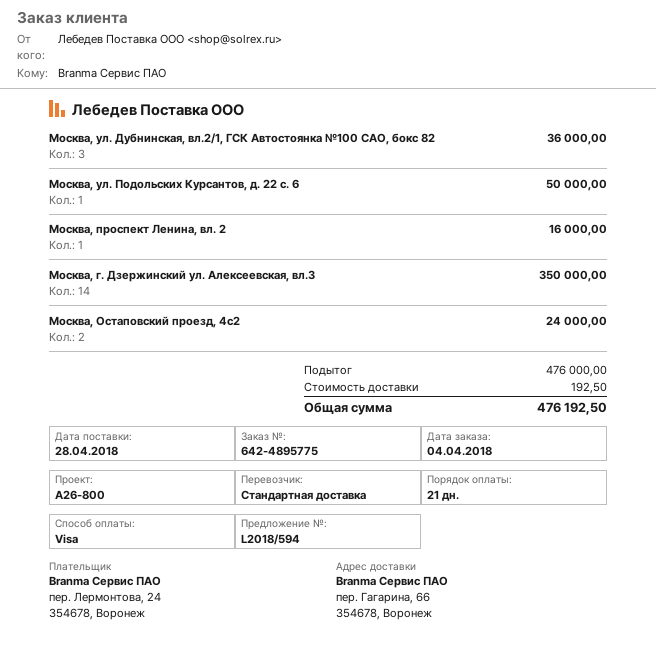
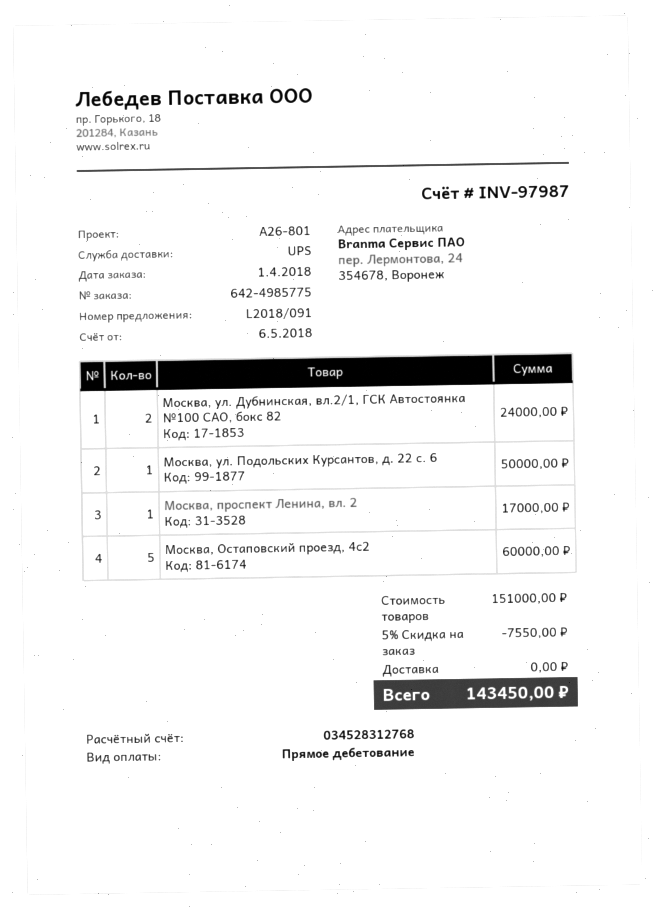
quote number: L2018/594 -> L2018/091
order number: 642-4895775 -> 642-4985775
order date: 2018-04-04 -> 2018-04-01
reference: A26-800 -> A26-801
payment method: Visa -> direct debit
shipping method: standard -> UPS
Москва, ул. Дубнинская, вл.2/1, ГСК Автостоянка №100 САО, бокс 82: 3 for 36000.00 -> 2 for 24000.00
Москва, проспект Ленина, вл. 2: 1 for 16000.00 -> 1 for 17000.00
Москва, г. Дзержинский ул. Алексеевская, вл.3: 14 for 350000.00 -> none
Москва, Остаповский проезд, 4с2: 2 for 24000.00 -> 5 for 60000.00
subtotal: 476000.00 -> 151000.00
discount: none -> 5% = 7550.00
shipping: 192.50 -> 0.00
total: 476192.50 -> 143450.00

